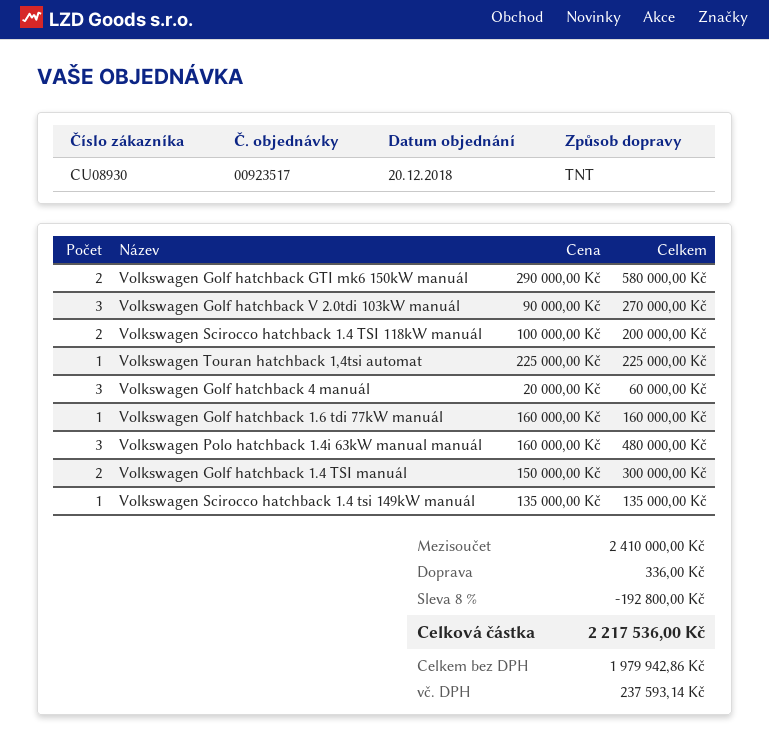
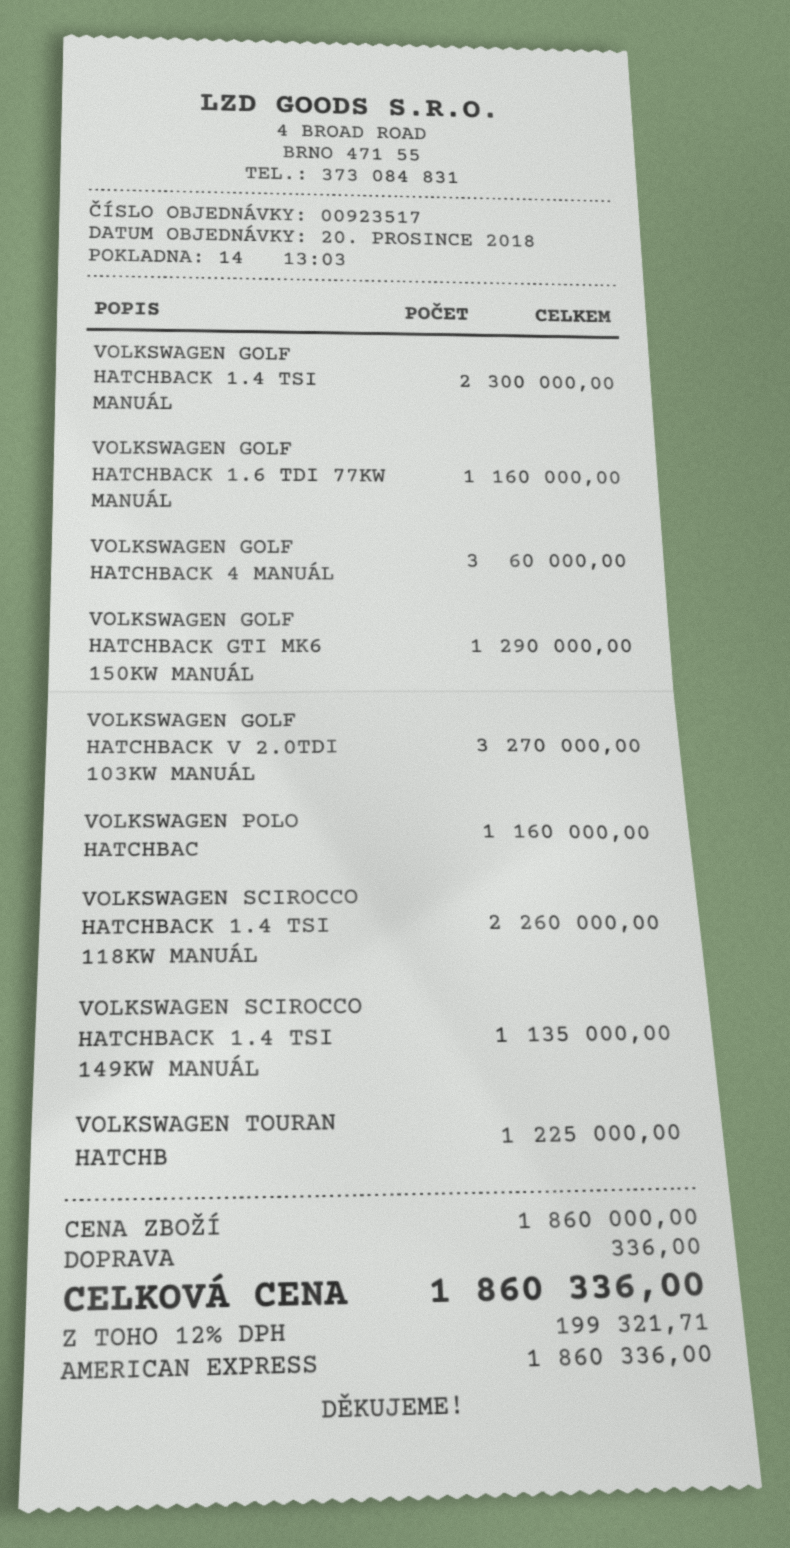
Volkswagen Golf hatchback GTI mk6 150kW manuál: 2 for 580000.00 -> 1 for 290000.00
Volkswagen Scirocco hatchback 1.4 TSI 118kW manuál: 2 for 200000.00 -> 2 for 260000.00
Volkswagen Polo hatchback 1.4i 63kW manual manuál: 3 for 480000.00 -> 1 for 160000.00
subtotal: 2410000.00 -> 1860000.00
discount: 8% = 192800.00 -> none
tax: 237593.14 -> 199321.71
total: 2217536.00 -> 1860336.00

